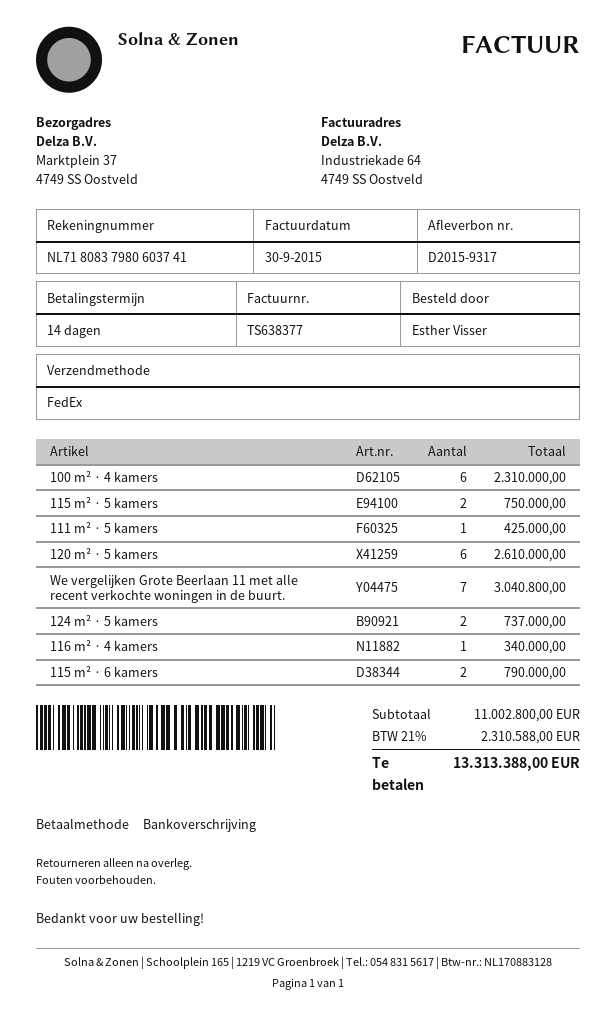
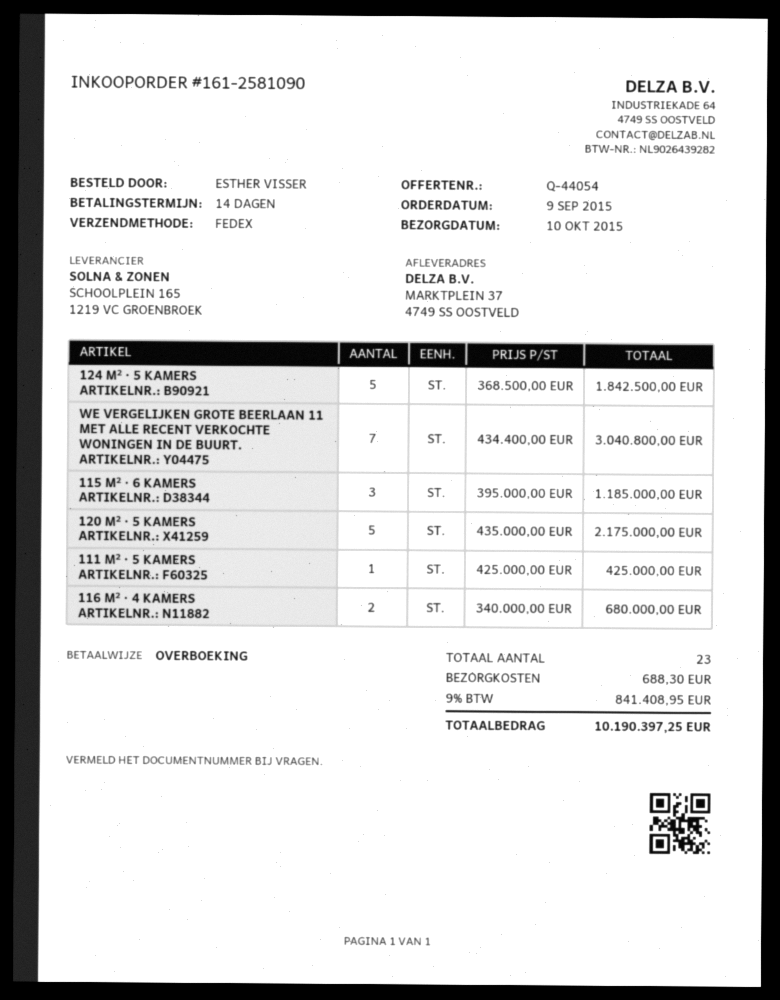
100 m² · 4 kamers: 6 for 2310000.00 -> none
115 m² · 5 kamers: 2 for 750000.00 -> none
120 m² · 5 kamers: 6 for 2610000.00 -> 5 for 2175000.00
124 m² · 5 kamers: 2 for 737000.00 -> 5 for 1842500.00
116 m² · 4 kamers: 1 for 340000.00 -> 2 for 680000.00
115 m² · 6 kamers: 2 for 790000.00 -> 3 for 1185000.00
shipping: none -> 688.30
tax: 21% = 2310588.00 -> 9% = 841408.95
total: 13313388.00 -> 10190397.25

